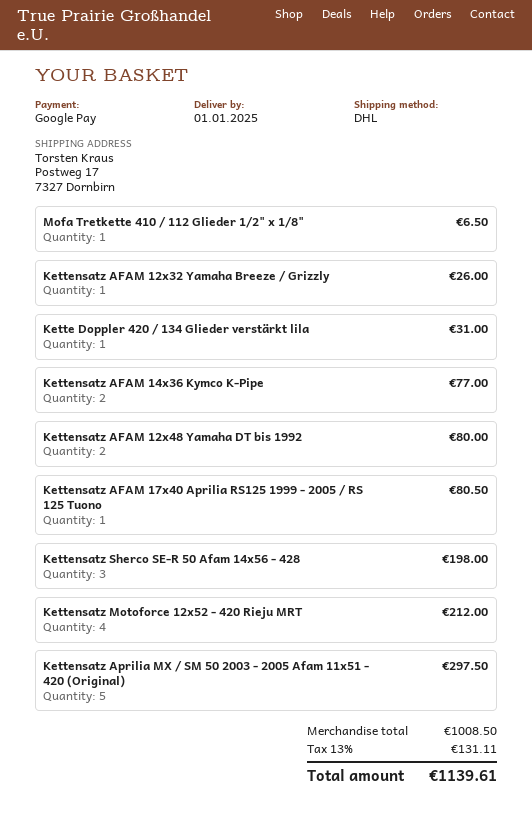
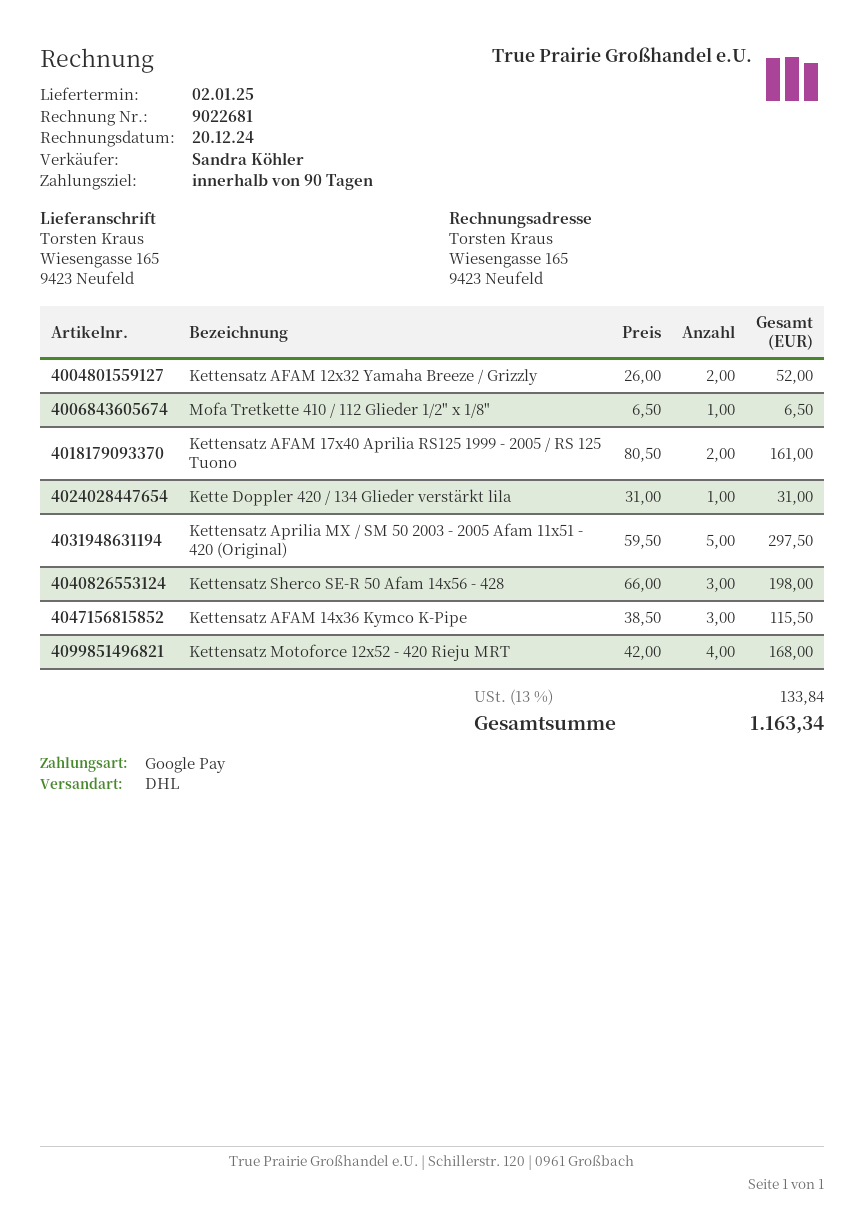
delivery date: 2025-01-01 -> 2025-01-02
ship to: Postweg 17, 7327 Dornbirn -> Wiesengasse 165, 9423 Neufeld
Kettensatz AFAM 12x32 Yamaha Breeze / Grizzly: 1 for 26.00 -> 2 for 52.00
Kettensatz AFAM 14x36 Kymco K-Pipe: 2 for 77.00 -> 3 for 115.50
Kettensatz AFAM 12x48 Yamaha DT bis 1992: 2 for 80.00 -> none
Kettensatz AFAM 17x40 Aprilia RS125 1999 - 2005 / RS 125 Tuono: 1 for 80.50 -> 2 for 161.00
Kettensatz Motoforce 12x52 - 420 Rieju MRT: 4 for 212.00 -> 4 for 168.00
tax: 13% = 131.11 -> 13% = 133.84
total: 1139.61 -> 1163.34

